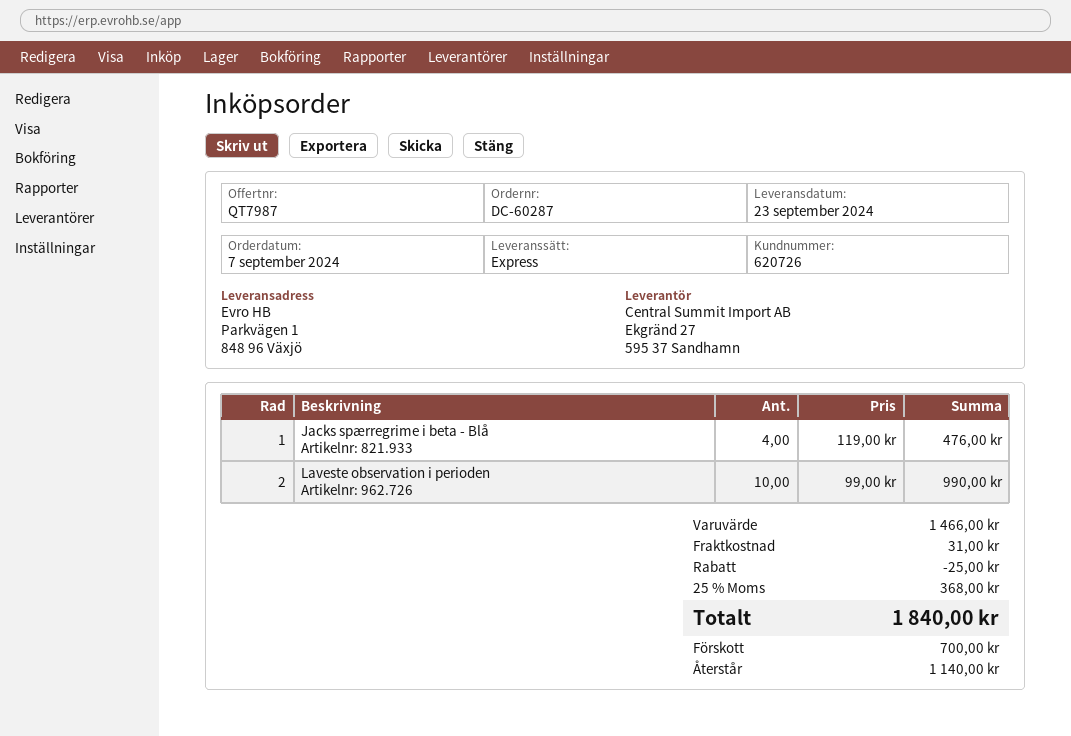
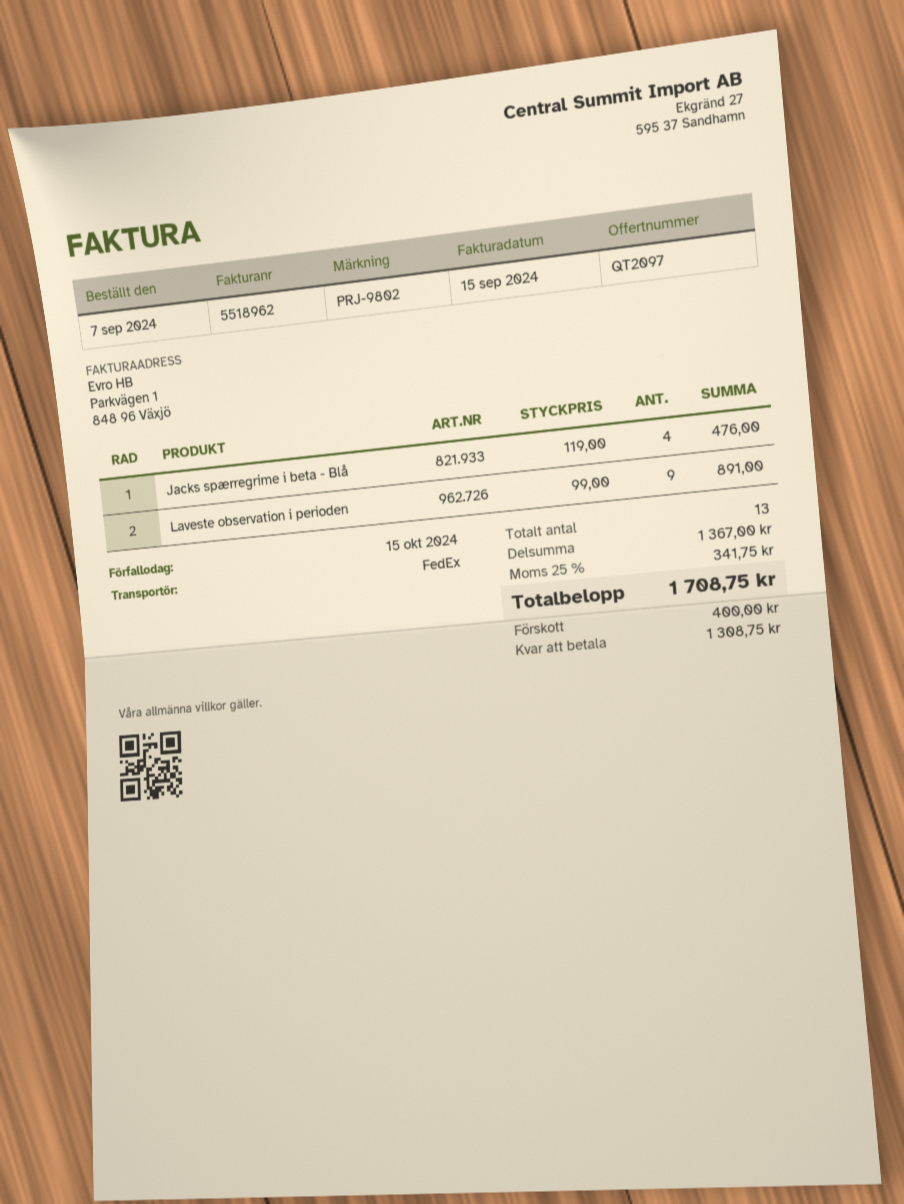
quote number: QT7987 -> QT2097
shipping method: express -> FedEx
Laveste observation i perioden: 10 x 99.00 = 990.00 -> 9 x 99.00 = 891.00
subtotal: 1466.00 -> 1367.00
discount: 25.00 -> none
shipping: 31.00 -> none
tax: 25% = 368.00 -> 25% = 341.75
total: 1840.00 -> 1708.75
deposit: 700.00 -> 400.00
balance: 1140.00 -> 1308.75

